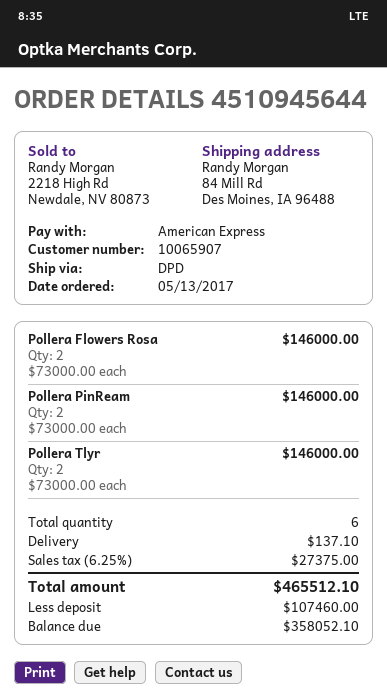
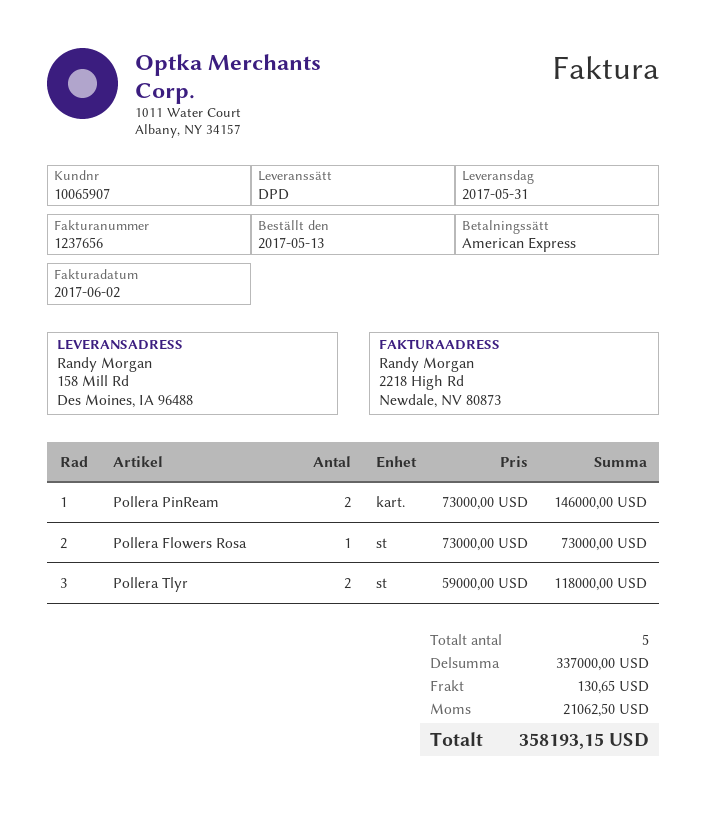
ship to: 84 Mill Rd, Des Moines, IA 96488 -> 158 Mill Rd, Des Moines, IA 96488
Pollera Flowers Rosa: 2 x 73000.00 = 146000.00 -> 1 x 73000.00 = 73000.00
Pollera Tlyr: 2 x 73000.00 = 146000.00 -> 2 x 59000.00 = 118000.00
total quantity: 6 -> 5
shipping: 137.10 -> 130.65
tax: 27375.00 -> 21062.50
total: 465512.10 -> 358193.15

